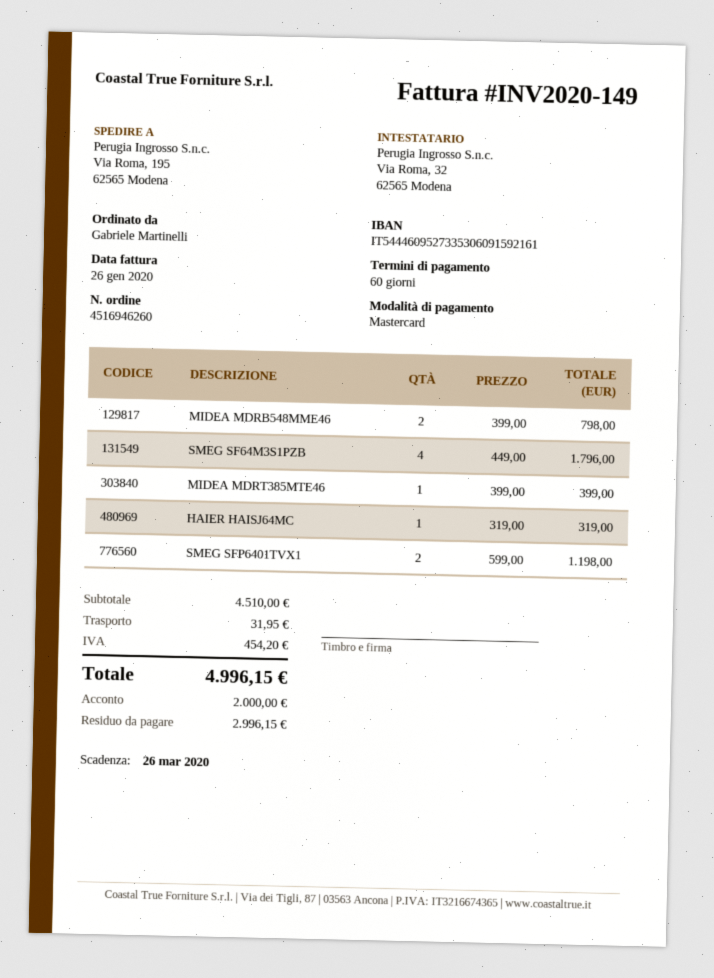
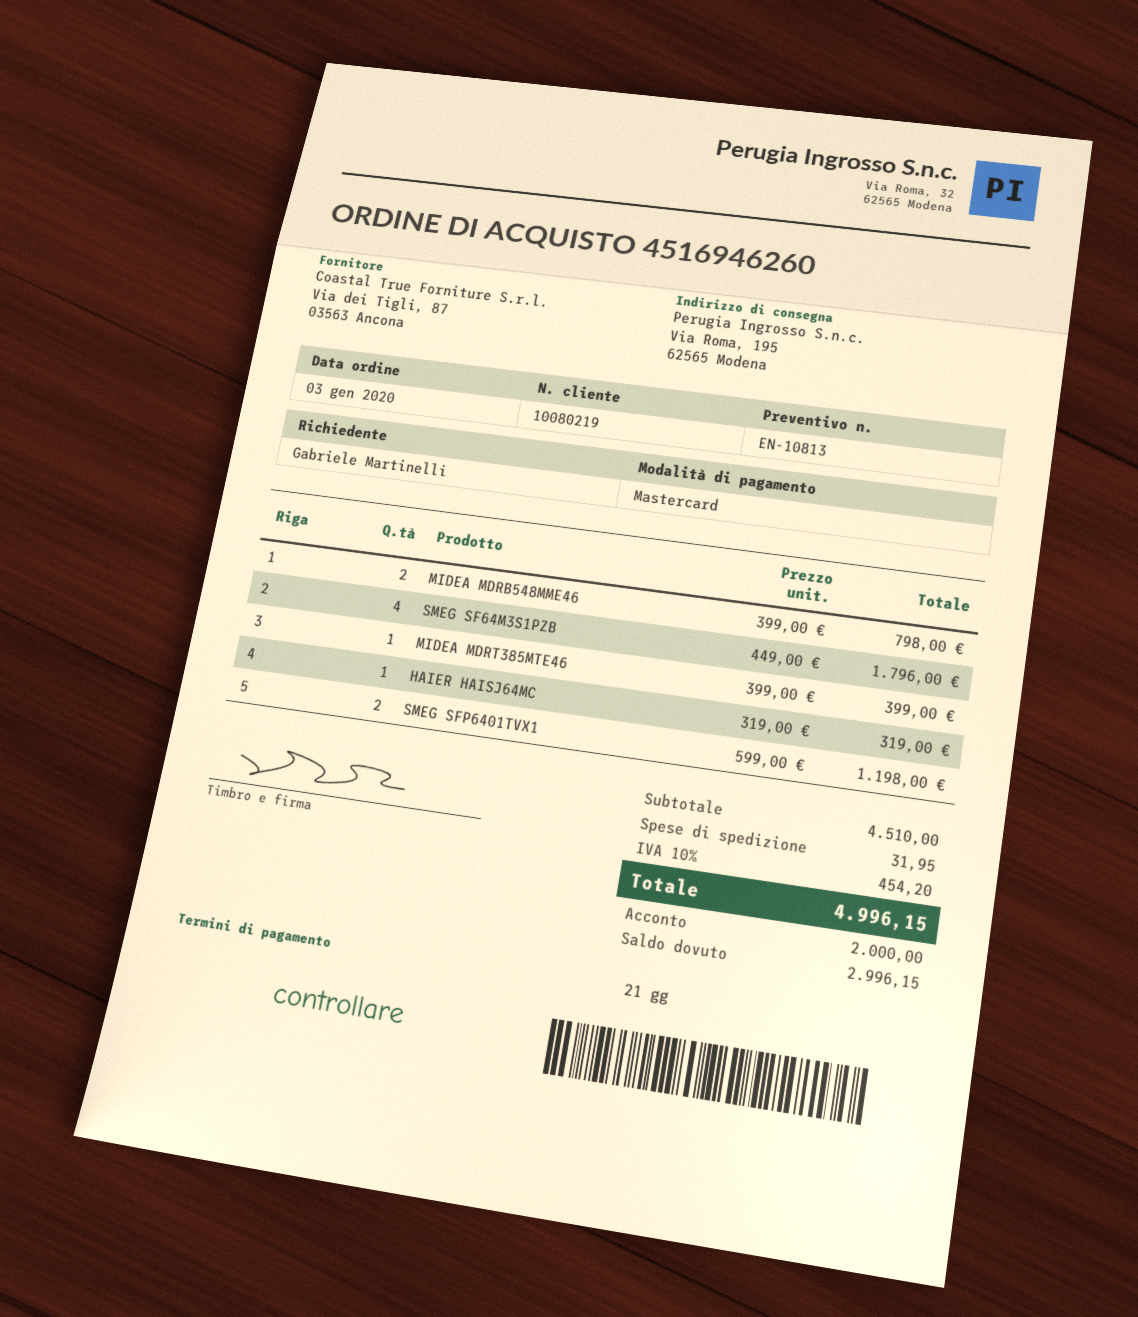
payment terms: 60 days -> 21 days

